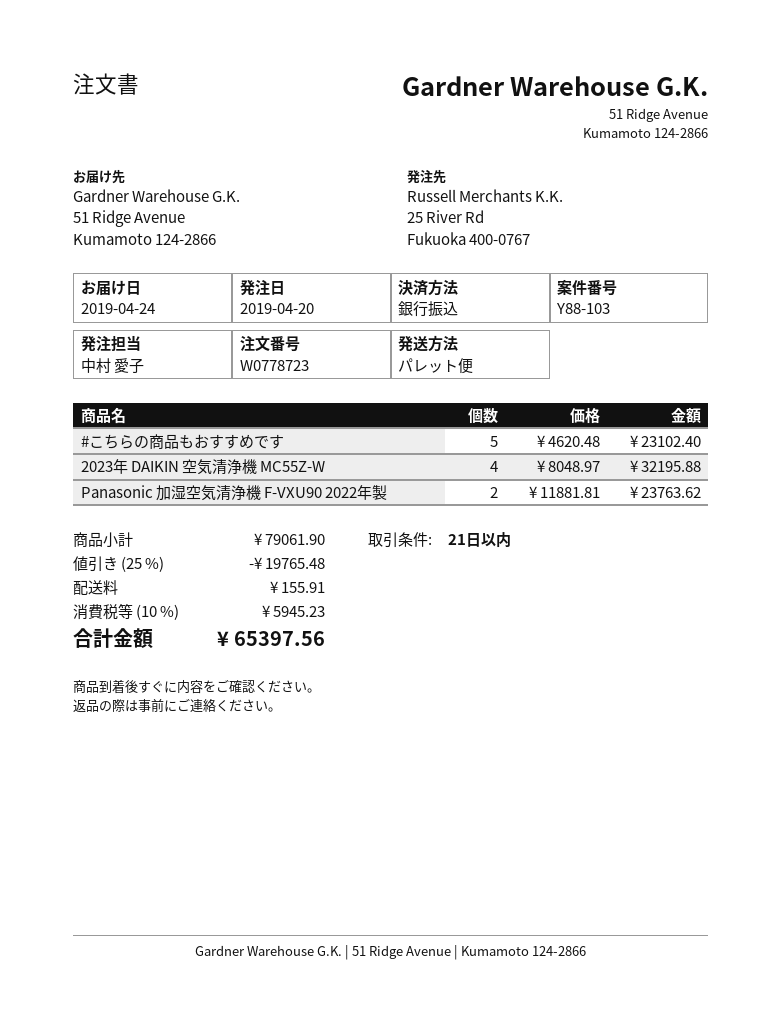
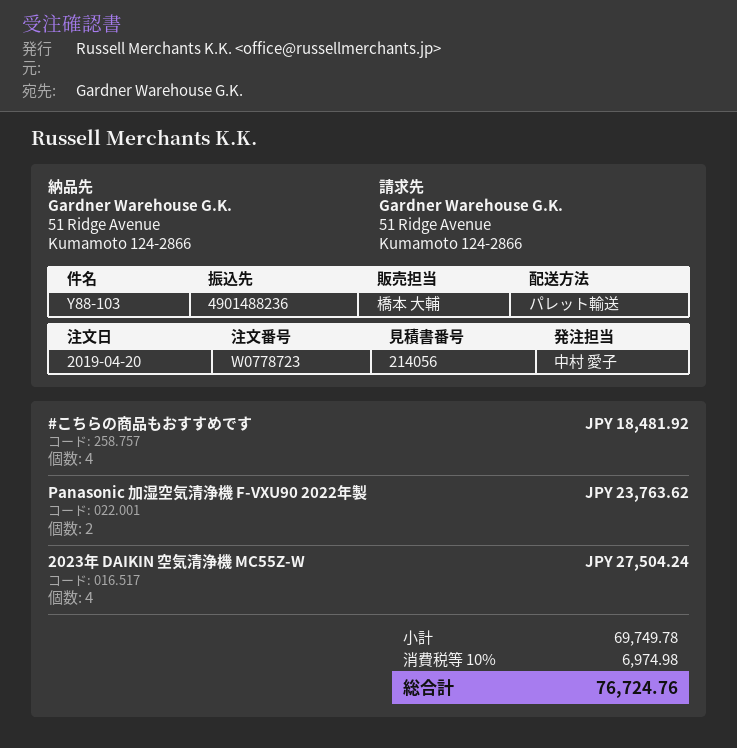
#こちらの商品もおすすめです: 5 for 23102.40 -> 4 for 18481.92
2023年 DAIKIN 空気清浄機 MC55Z-W: 4 for 32195.88 -> 4 for 27504.24
subtotal: 79061.90 -> 69749.78
discount: 25% = 19765.48 -> none
shipping: 155.91 -> none
tax: 10% = 5945.23 -> 10% = 6974.98
total: 65397.56 -> 76724.76

